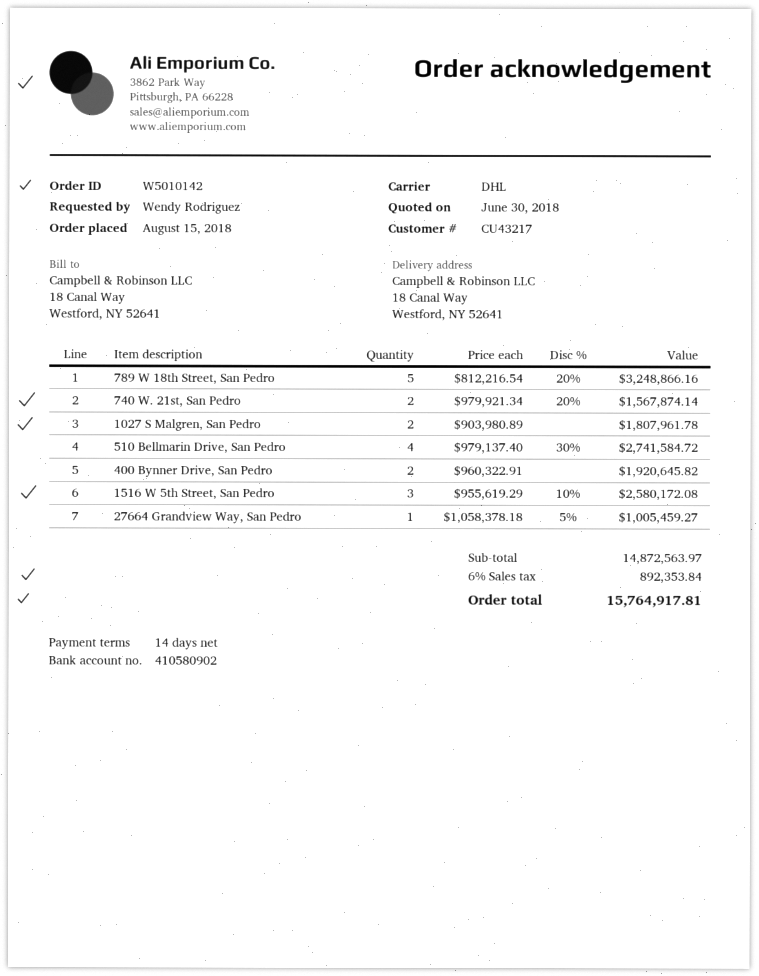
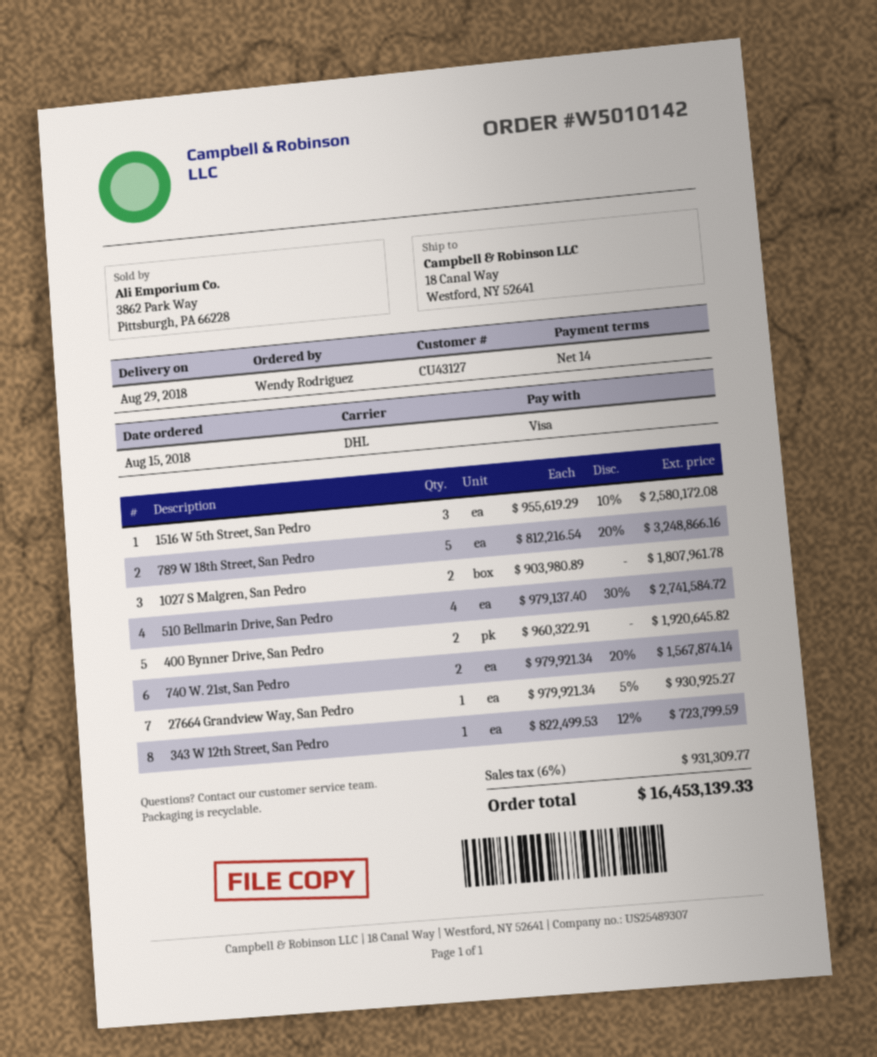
customer number: CU43217 -> CU43127
27664 Grandview Way, San Pedro: 1 x 1058378.18 - 5% = 1005459.27 -> 1 x 979921.34 - 5% = 930925.27
343 W 12th Street, San Pedro: none -> 1 x 822499.53 - 12% = 723799.59
tax: 6% = 892353.84 -> 6% = 931309.77
total: 15764917.81 -> 16453139.33

